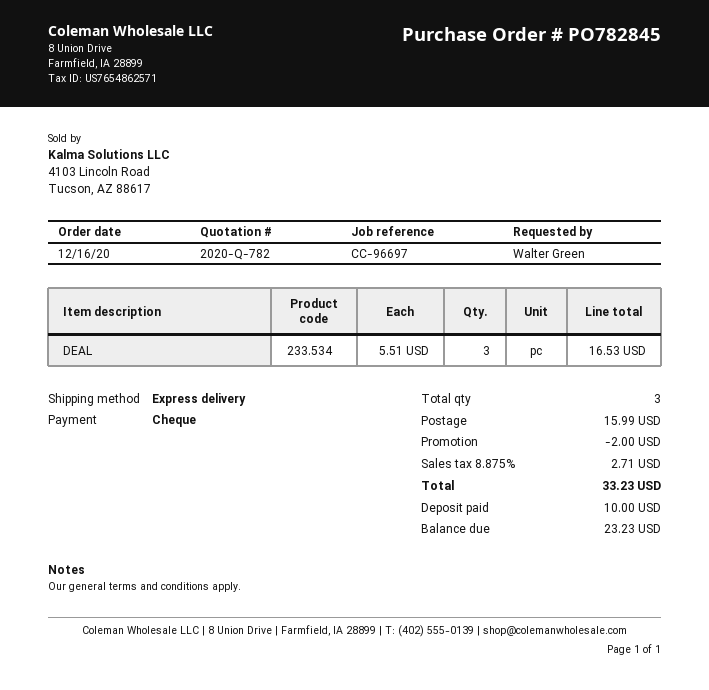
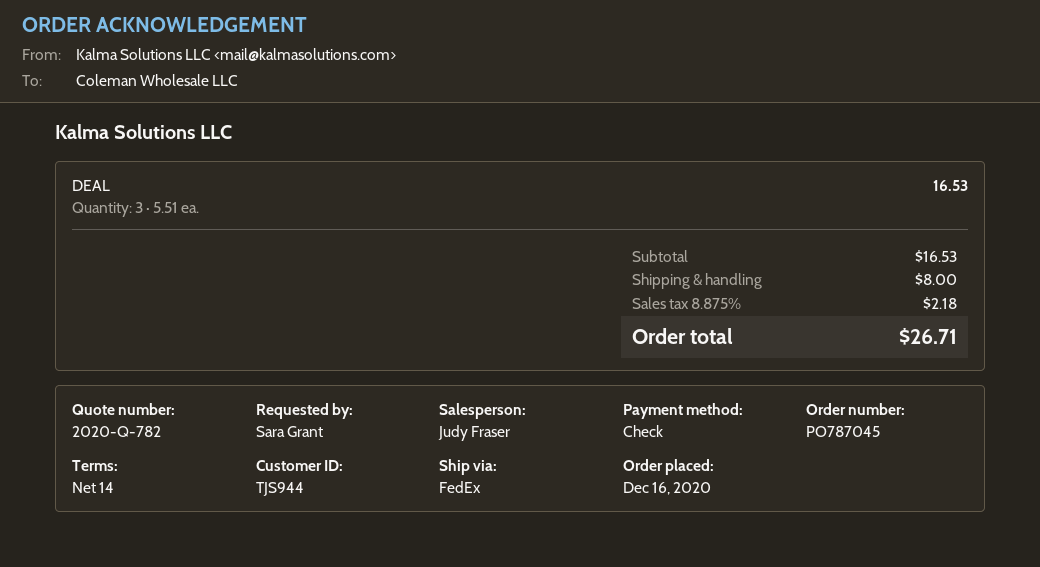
order number: PO782845 -> PO787045
ordered by: Walter Green -> Sara Grant
shipping method: express -> FedEx
discount: 2.00 -> none
shipping: 15.99 -> 8.00
tax: 8.875% = 2.71 -> 8.875% = 2.18
total: 33.23 -> 26.71

